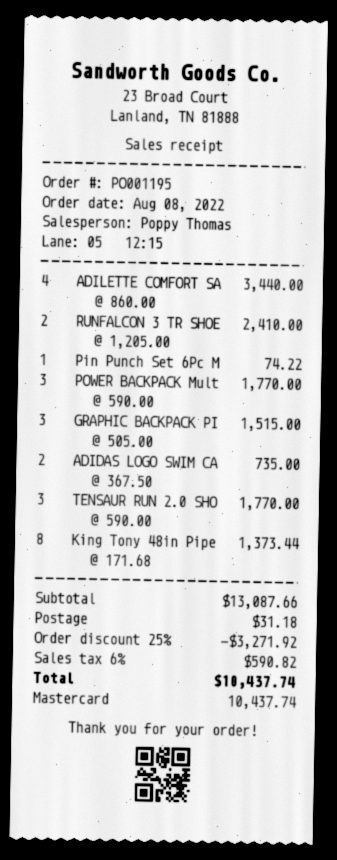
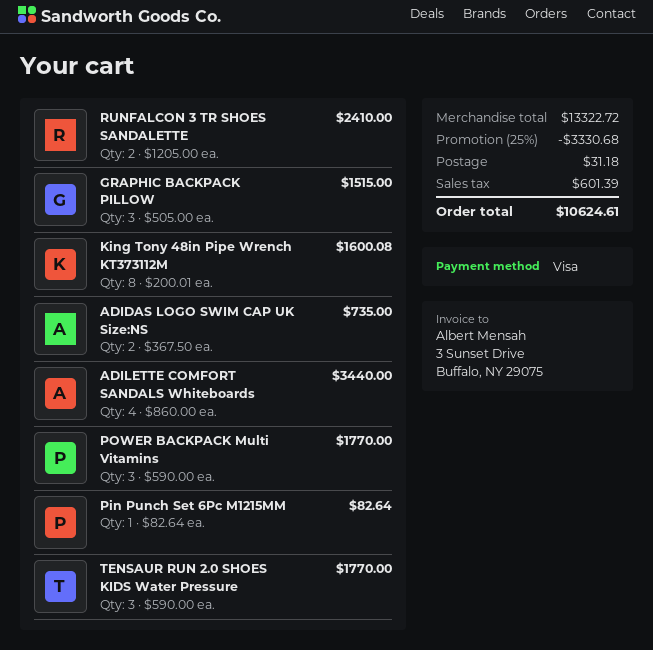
payment method: Mastercard -> Visa
Pin Punch Set 6Pc M: 1 x 74.22 = 74.22 -> 1 x 82.64 = 82.64
King Tony 48in Pipe: 8 x 171.68 = 1373.44 -> 8 x 200.01 = 1600.08
subtotal: 13087.66 -> 13322.72
discount: 25% = 3271.92 -> 25% = 3330.68
tax: 590.82 -> 601.39
total: 10437.74 -> 10624.61

